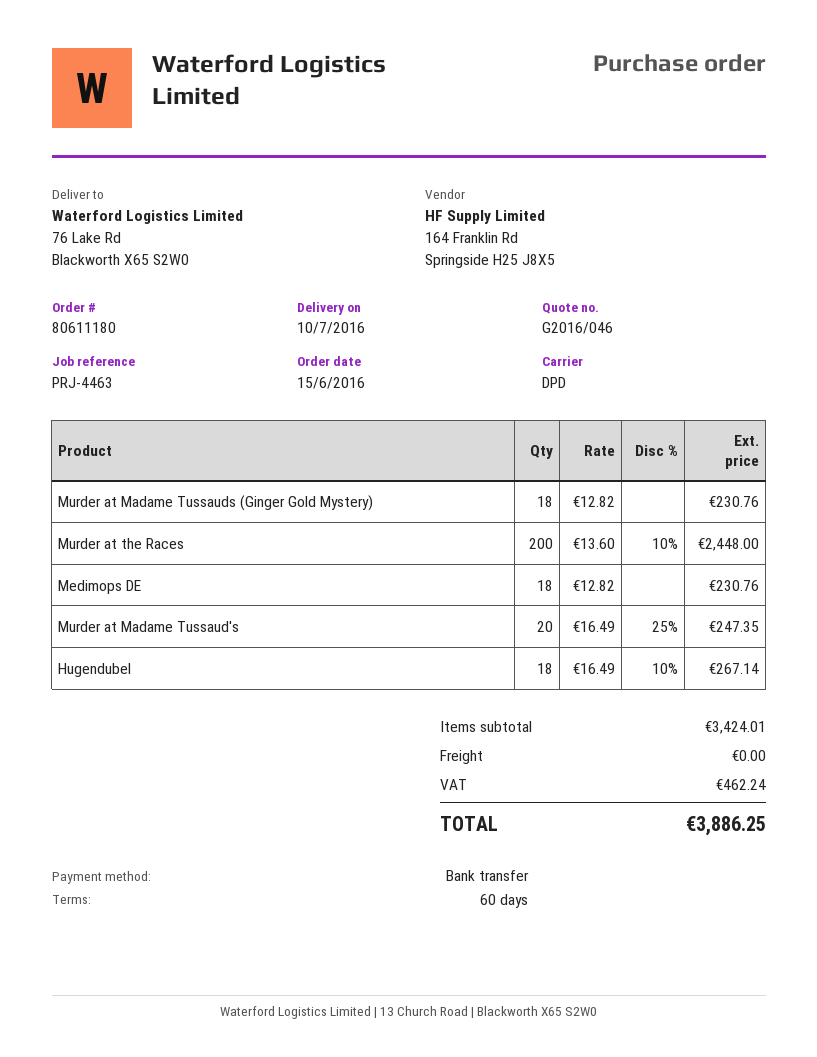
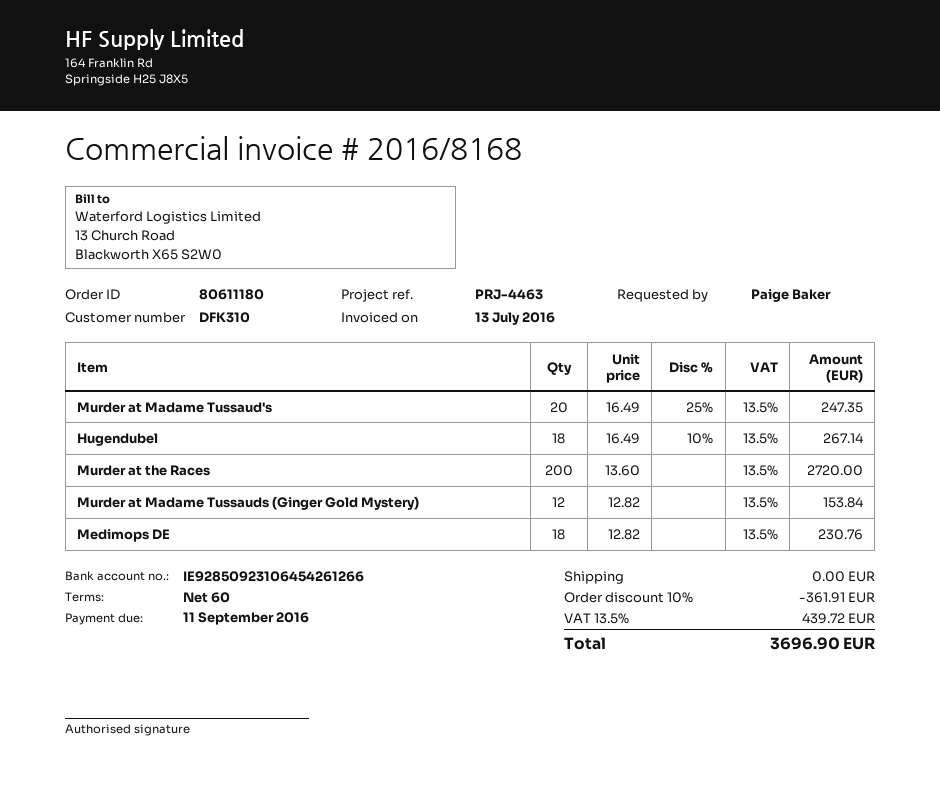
Murder at Madame Tussauds (Ginger Gold Mystery): 18 x 12.82 = 230.76 -> 12 x 12.82 = 153.84
Murder at the Races: 200 x 13.60 - 10% = 2448.00 -> 200 x 13.60 = 2720.00
discount: none -> 10% = 361.91
tax: 462.24 -> 439.72
total: 3886.25 -> 3696.90

